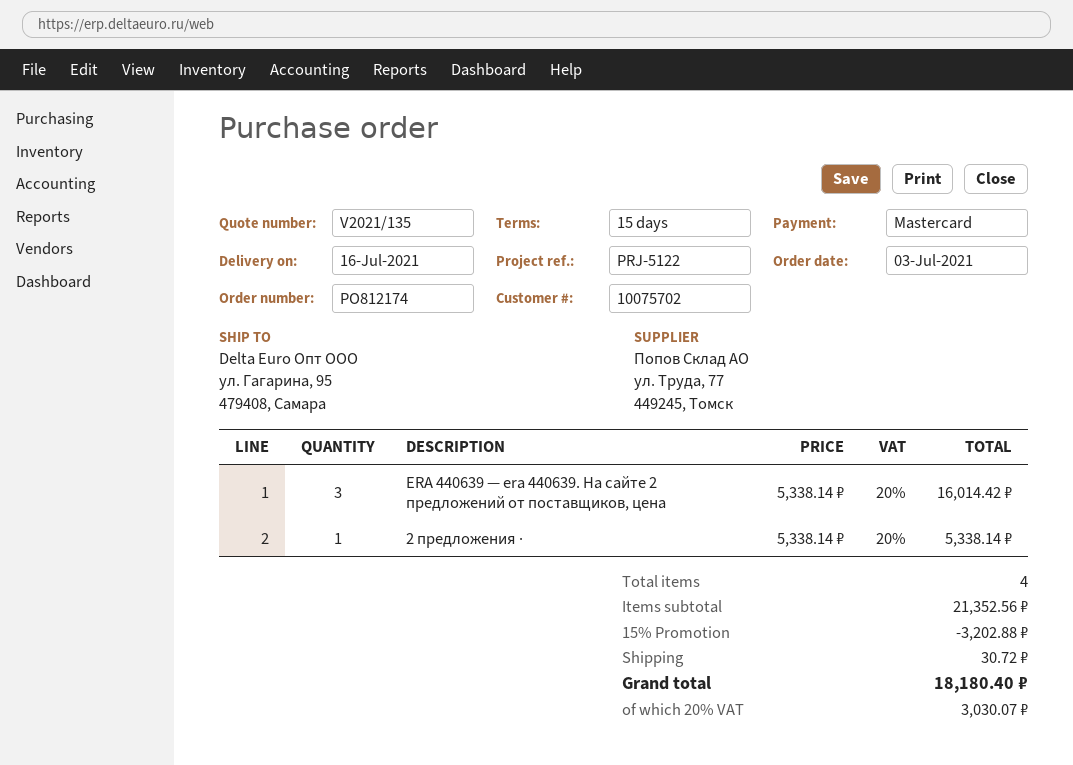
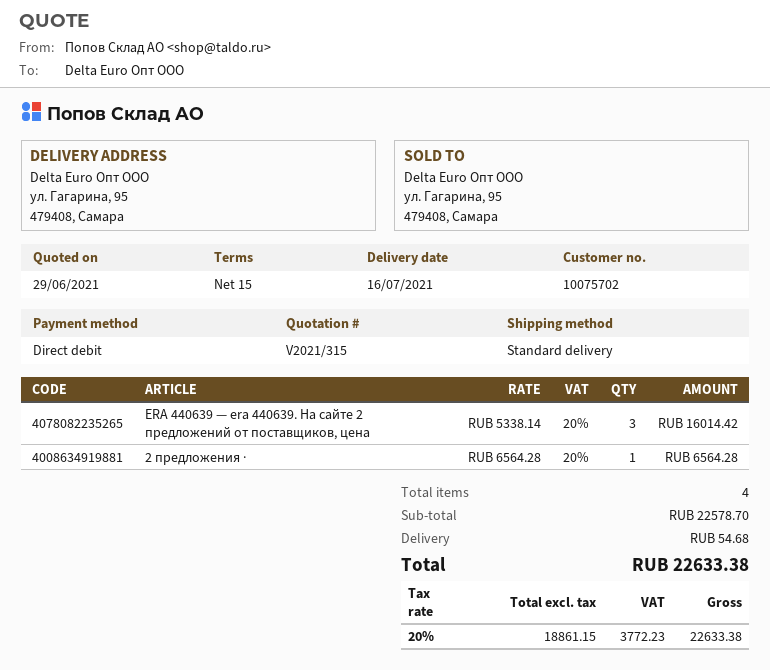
quote number: V2021/135 -> V2021/315
payment method: Mastercard -> direct debit
2 предложения ·: 1 x 5338.14 = 5338.14 -> 1 x 6564.28 = 6564.28
subtotal: 21352.56 -> 22578.70
discount: 15% = 3202.88 -> none
shipping: 30.72 -> 54.68
tax: 20% = 3030.07 -> 20% = 3772.23
total: 18180.40 -> 22633.38

